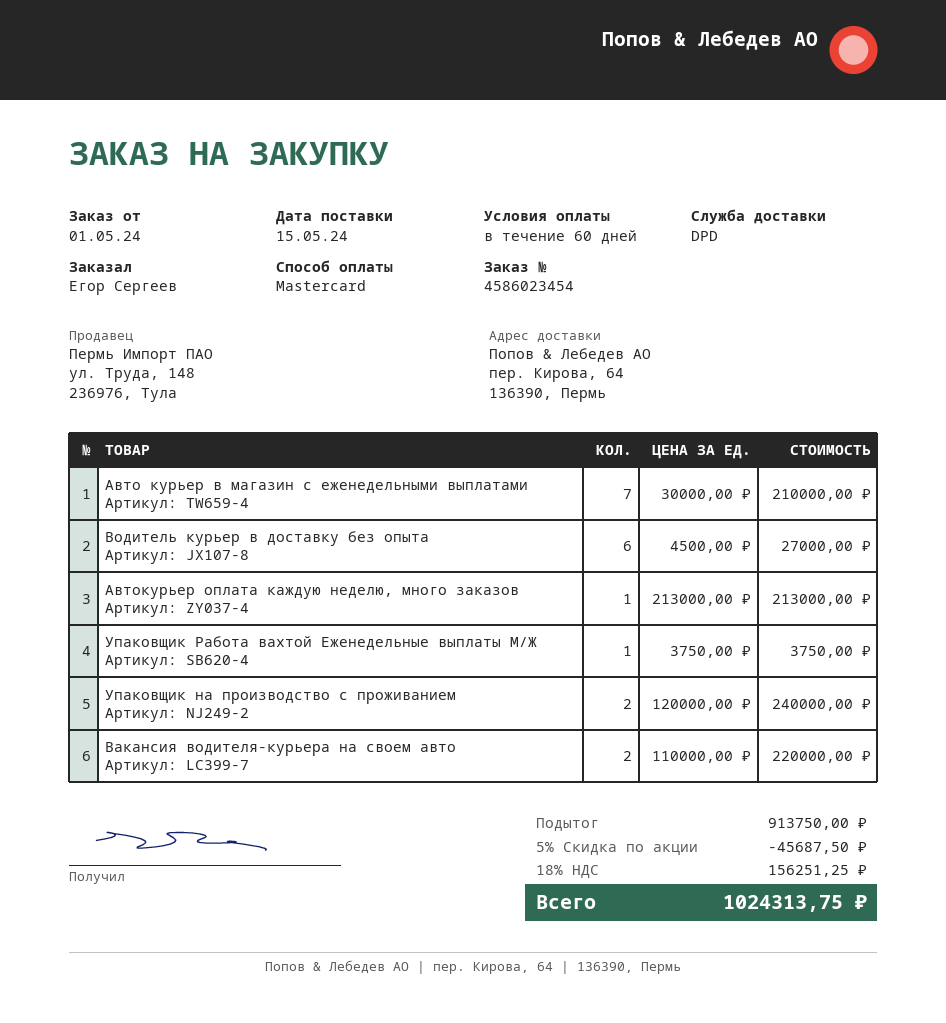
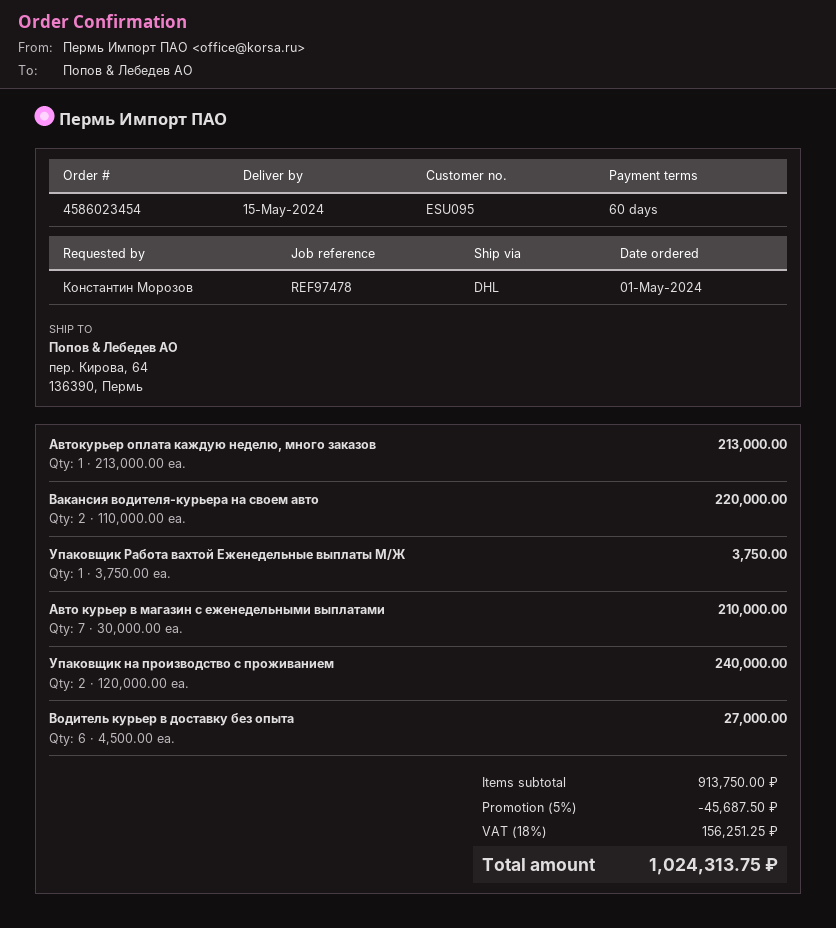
ordered by: Егор Сергеев -> Константин Морозов
shipping method: DPD -> DHL

